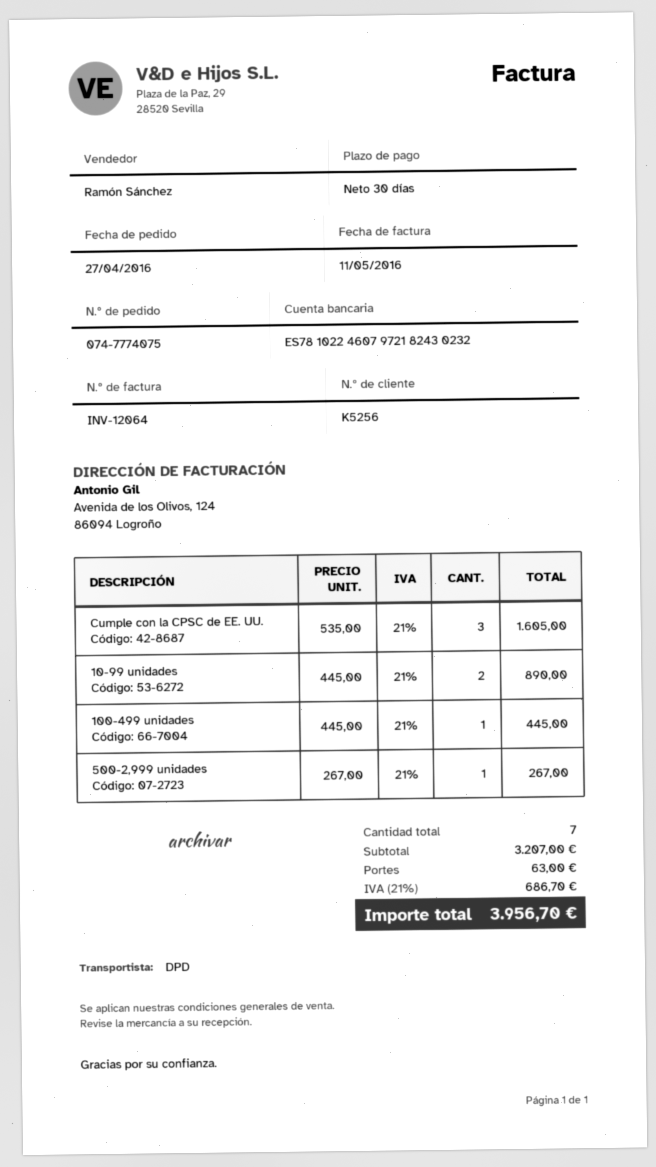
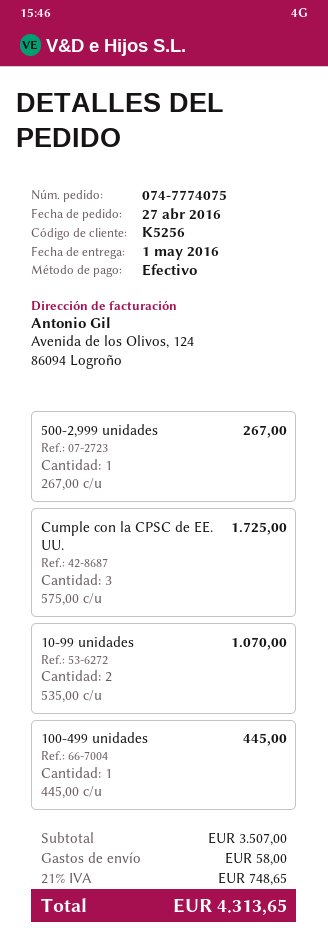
Cumple con la CPSC de EE. UU.: 3 x 535.00 = 1605.00 -> 3 x 575.00 = 1725.00
10-99 unidades: 2 x 445.00 = 890.00 -> 2 x 535.00 = 1070.00
subtotal: 3207.00 -> 3507.00
shipping: 63.00 -> 58.00
tax: 21% = 686.70 -> 21% = 748.65
total: 3956.70 -> 4313.65

